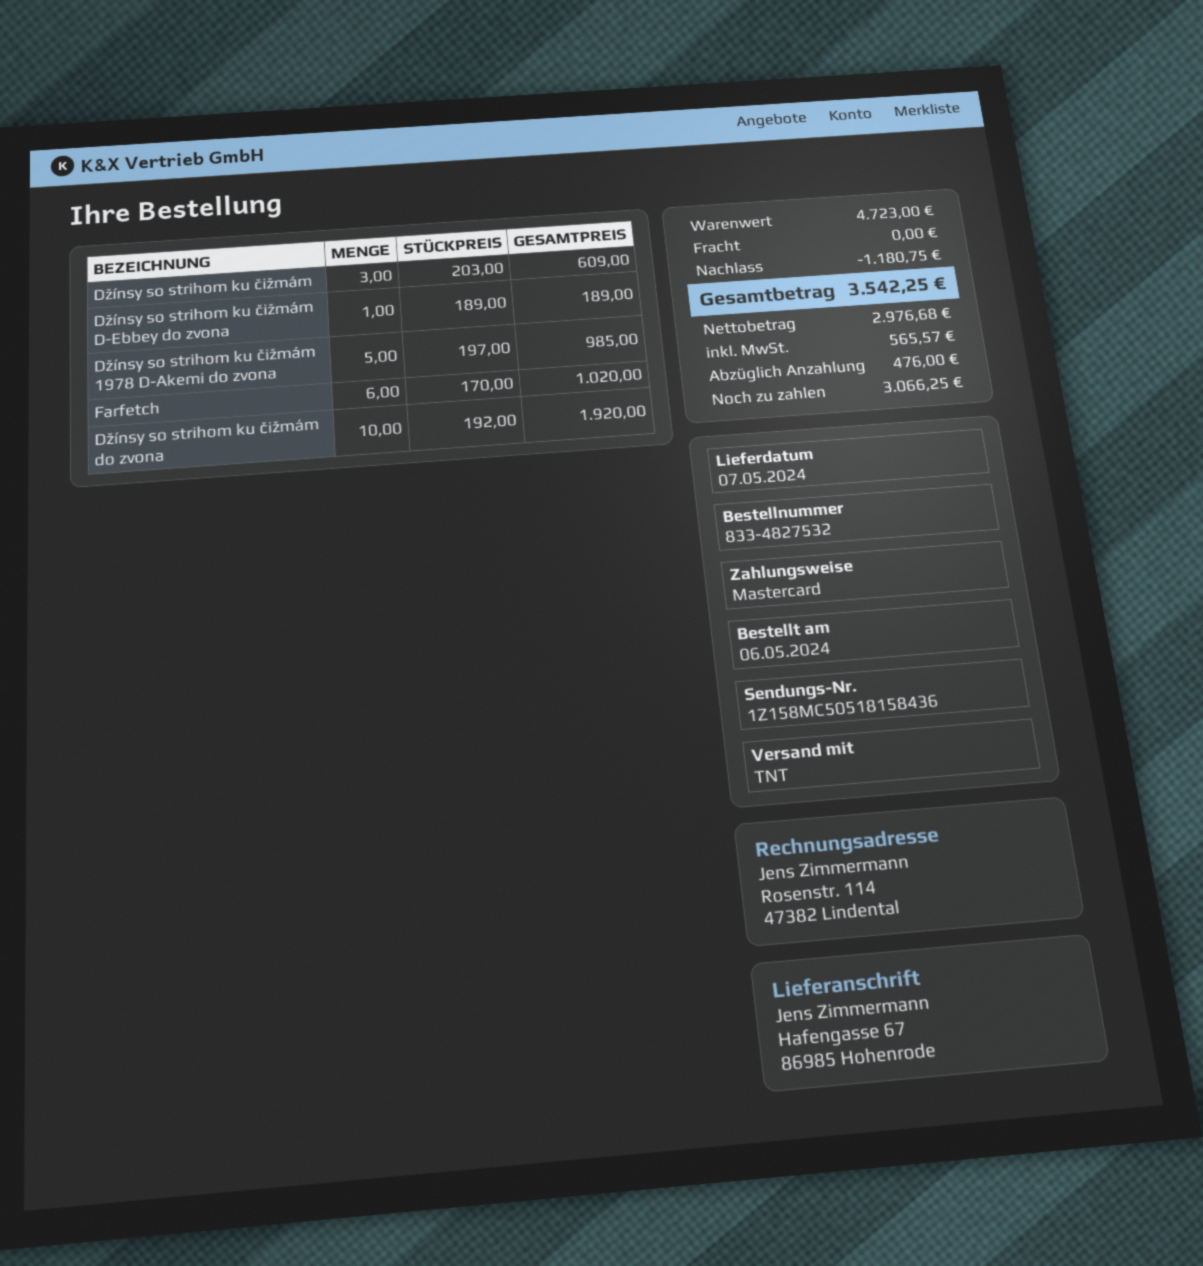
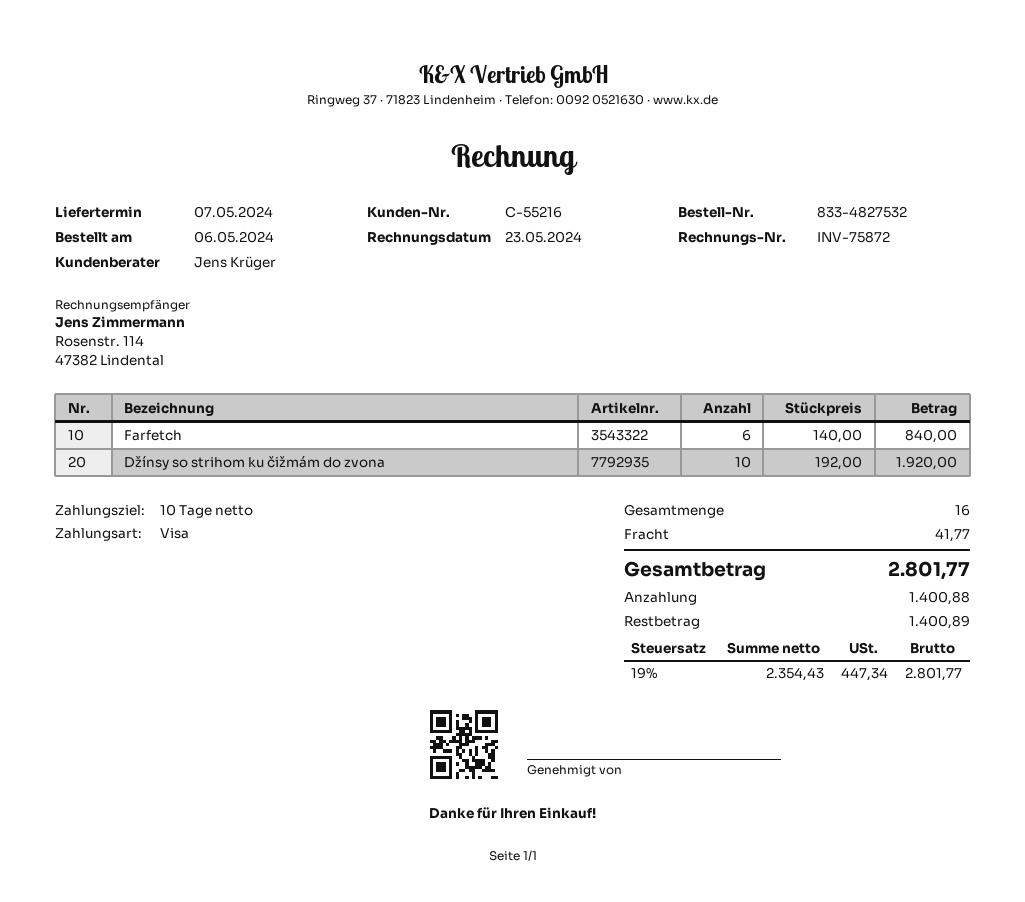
payment method: Mastercard -> Visa
Džínsy so strihom ku čižmám: 3 x 203.00 = 609.00 -> none
Džínsy so strihom ku čižmám D-Ebbey do zvona: 1 x 189.00 = 189.00 -> none
Džínsy so strihom ku čižmám 1978 D-Akemi do zvona: 5 x 197.00 = 985.00 -> none
Farfetch: 6 x 170.00 = 1020.00 -> 6 x 140.00 = 840.00
discount: 1180.75 -> none
shipping: 0.00 -> 41.77
net: 2976.68 -> 2354.43
tax: 565.57 -> 447.34
total: 3542.25 -> 2801.77
deposit: 476.00 -> 1400.88
balance: 3066.25 -> 1400.89

